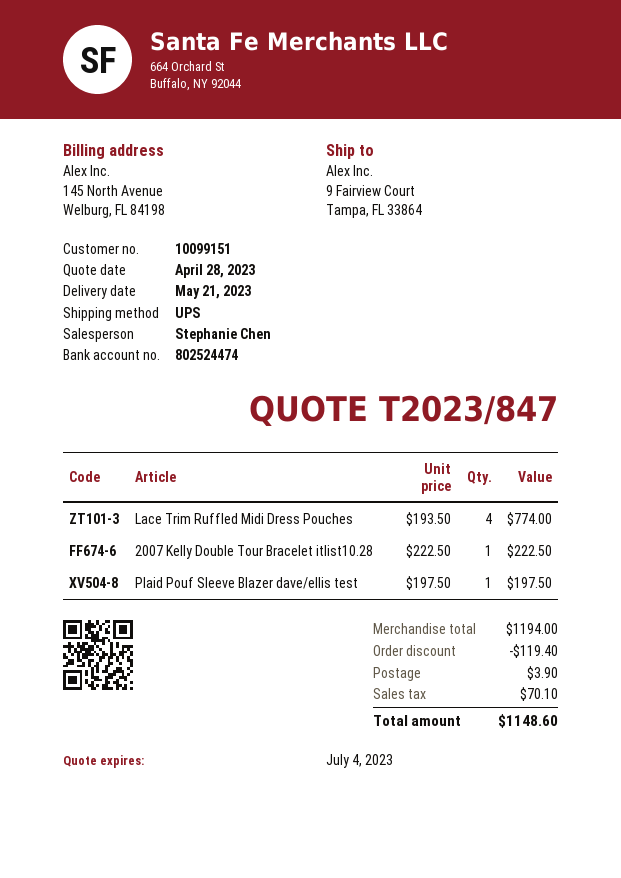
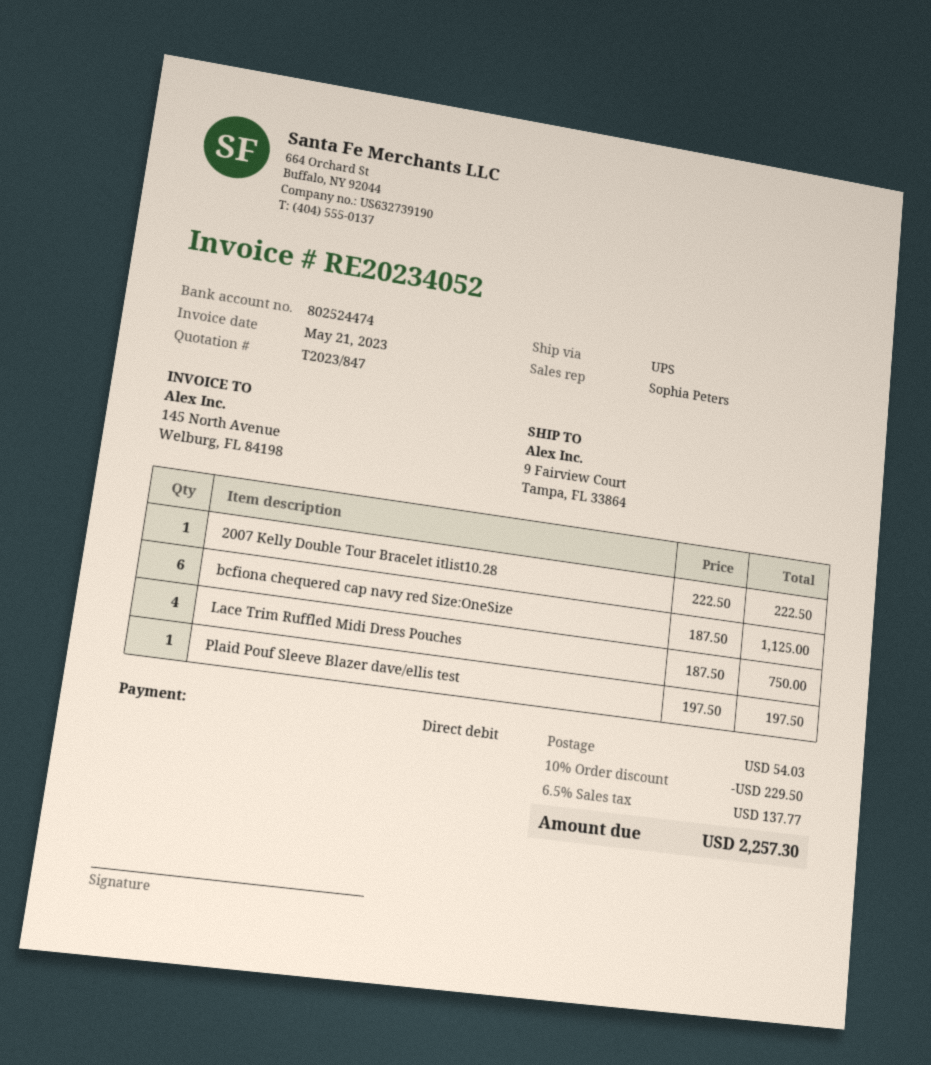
sales rep: Stephanie Chen -> Sophia Peters
Lace Trim Ruffled Midi Dress Pouches: 4 x 193.50 = 774.00 -> 4 x 187.50 = 750.00
bcfiona chequered cap navy red Size:OneSize: none -> 6 x 187.50 = 1125.00
discount: 119.40 -> 229.50
shipping: 3.90 -> 54.03
tax: 70.10 -> 137.77
total: 1148.60 -> 2257.30

